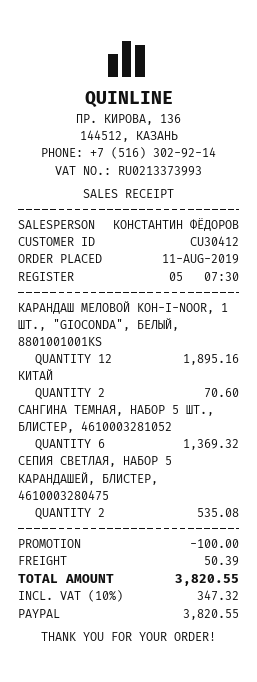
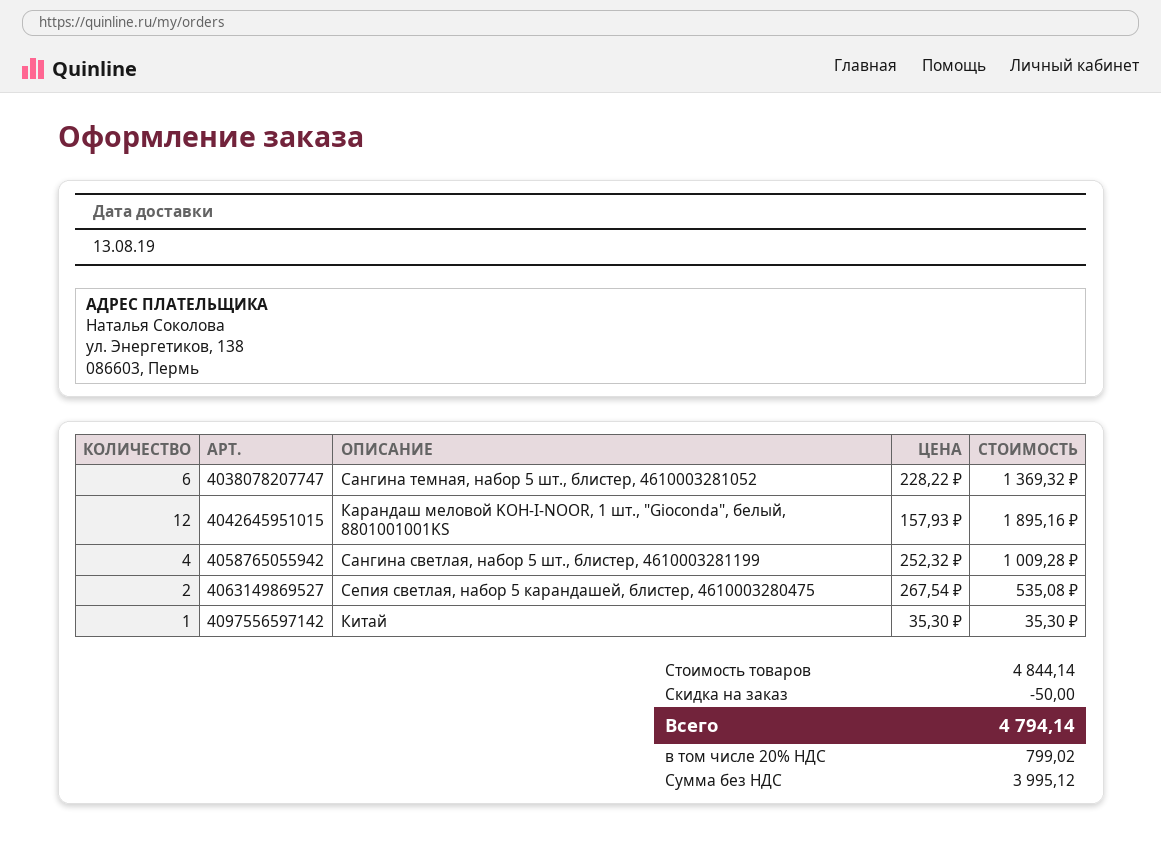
КИТАЙ: 2 for 70.60 -> 1 for 35.30
Сангина светлая, набор 5 шт., блистер, 4610003281199: none -> 4 for 1009.28
discount: 100.00 -> 50.00
shipping: 50.39 -> none
tax: 10% = 347.32 -> 20% = 799.02
total: 3820.55 -> 4794.14

